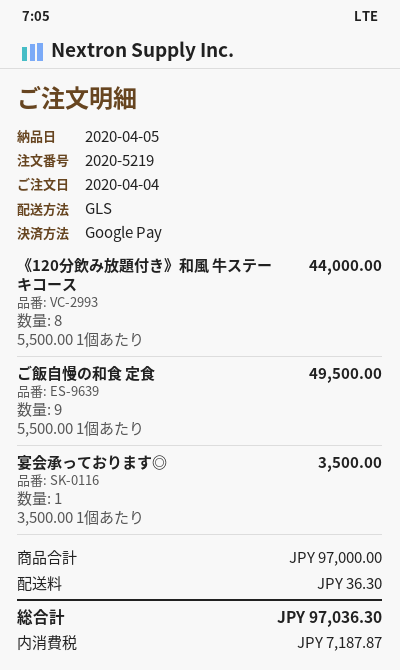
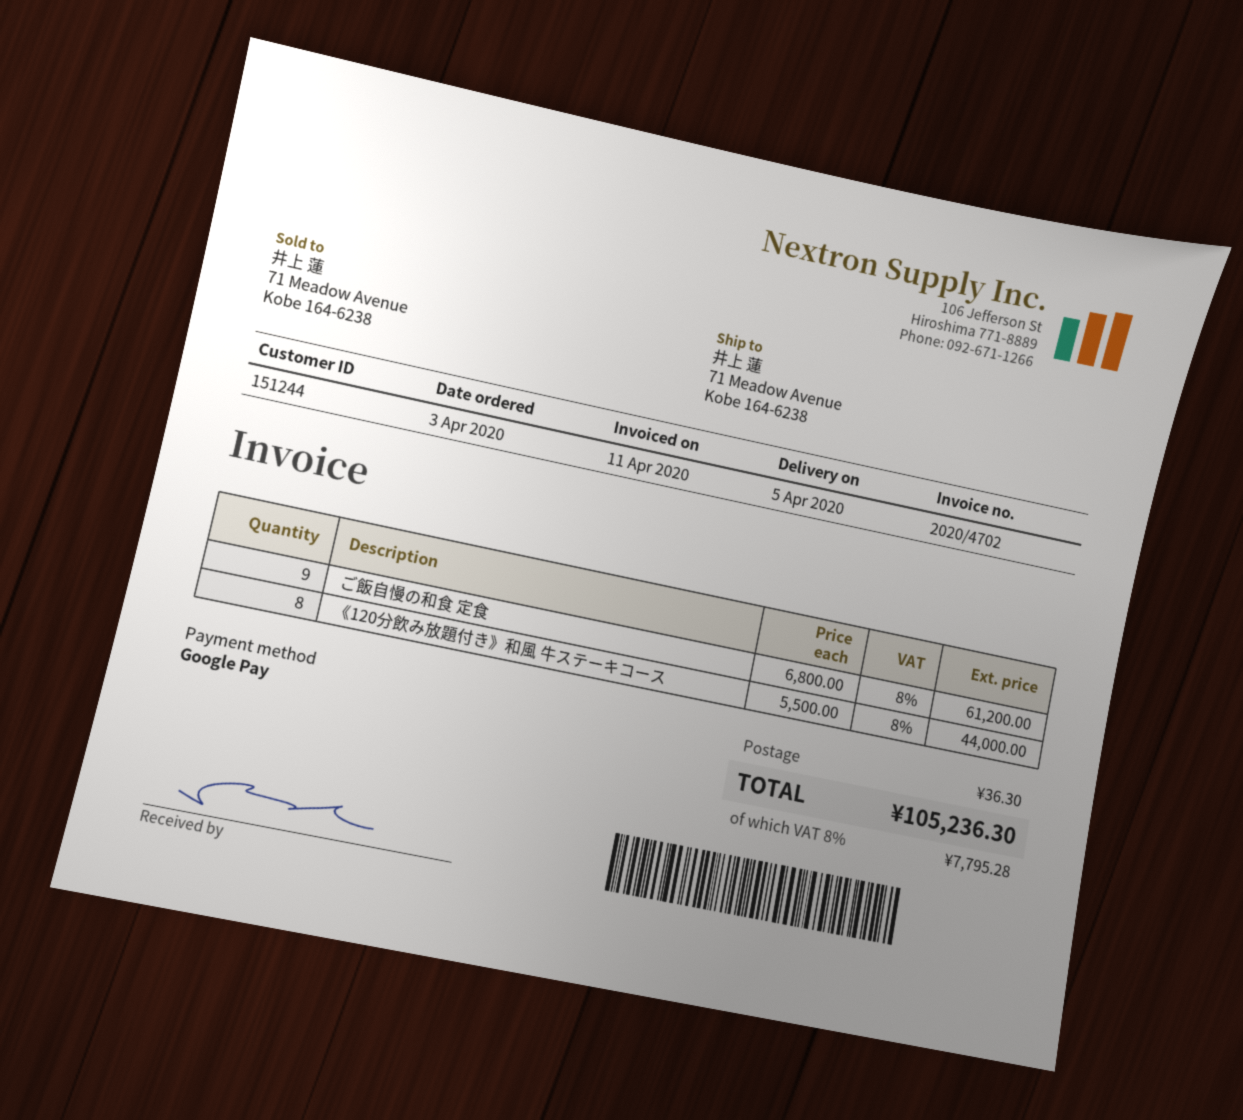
order date: 2020-04-04 -> 2020-04-03
ご飯自慢の和食 定食: 9 x 5500.00 = 49500.00 -> 9 x 6800.00 = 61200.00
宴会承っております◎: 1 x 3500.00 = 3500.00 -> none
tax: 7187.87 -> 7795.28
total: 97036.30 -> 105236.30

